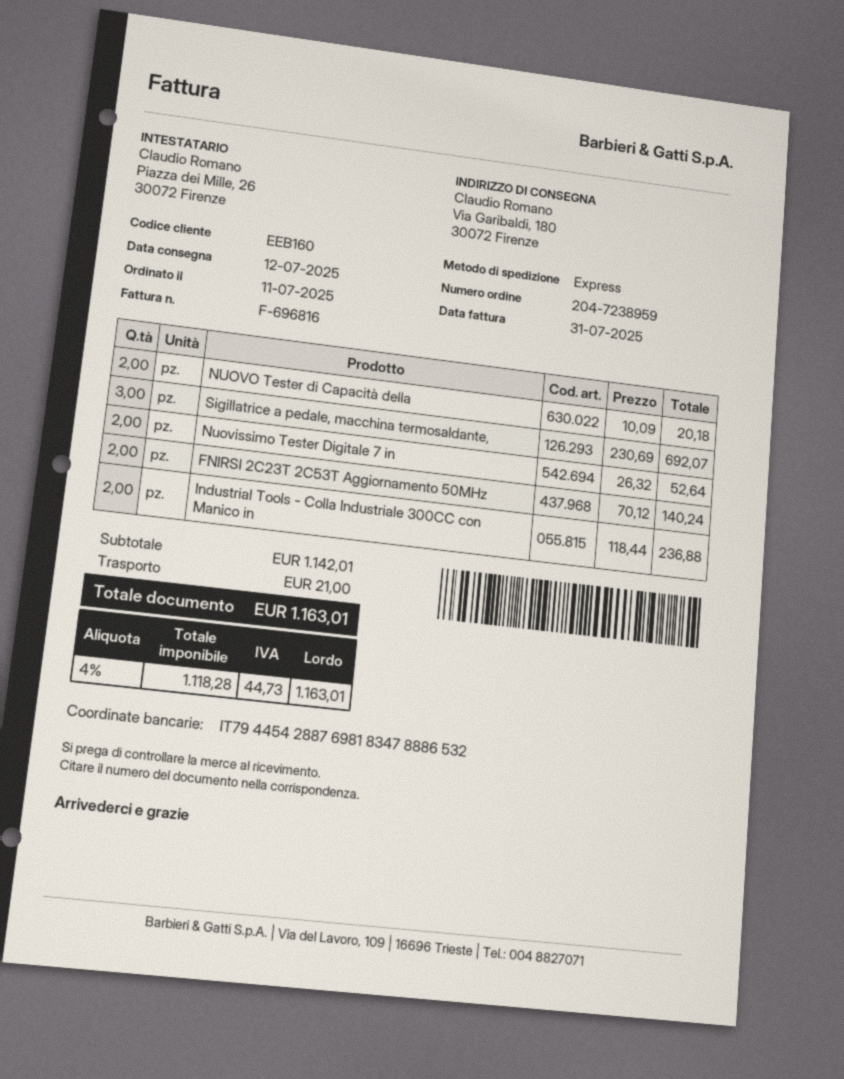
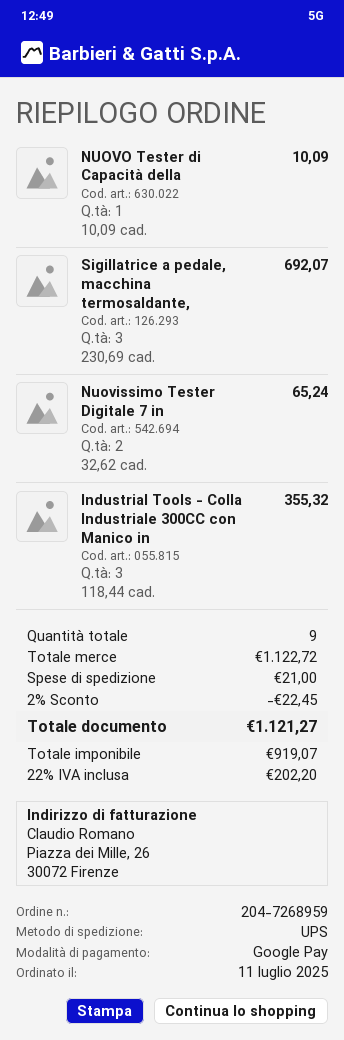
order number: 204-7238959 -> 204-7268959
shipping method: express -> UPS
NUOVO Tester di Capacità della: 2 x 10.09 = 20.18 -> 1 x 10.09 = 10.09
Nuovissimo Tester Digitale 7 in: 2 x 26.32 = 52.64 -> 2 x 32.62 = 65.24
FNIRSI 2C23T 2C53T Aggiornamento 50MHz: 2 x 70.12 = 140.24 -> none
Industrial Tools - Colla Industriale 300CC con Manico in: 2 x 118.44 = 236.88 -> 3 x 118.44 = 355.32
subtotal: 1142.01 -> 1122.72
discount: none -> 2% = 22.45
net: 1118.28 -> 919.07
tax: 4% = 44.73 -> 22% = 202.20
total: 1163.01 -> 1121.27

